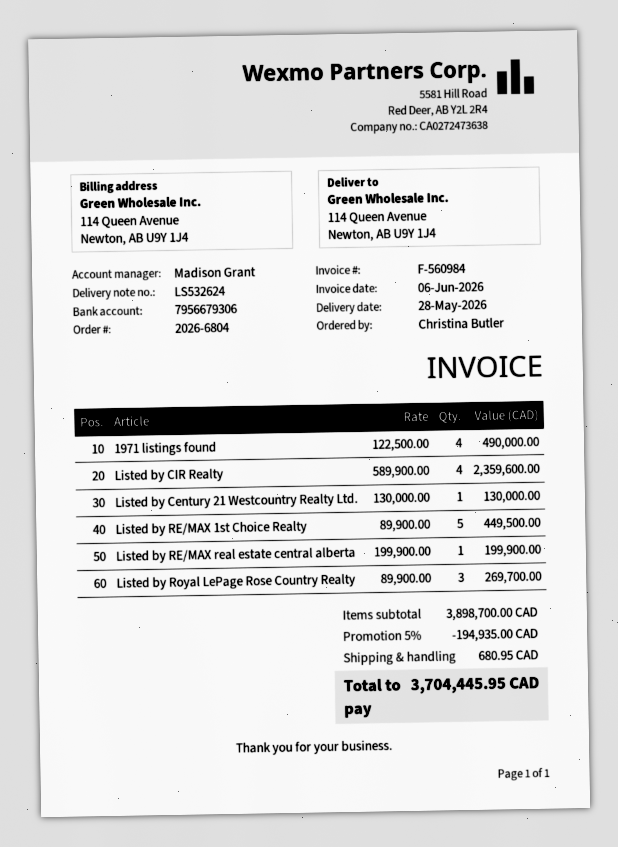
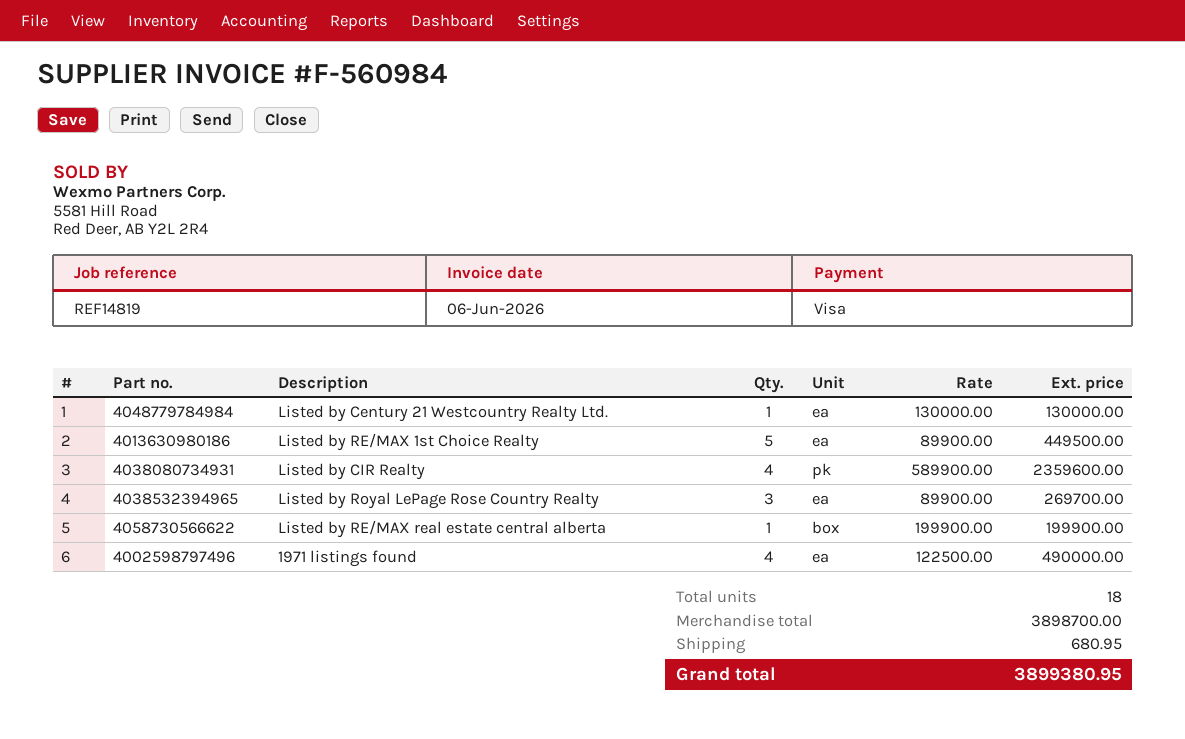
discount: 5% = 194935.00 -> none
total: 3704445.95 -> 3899380.95

